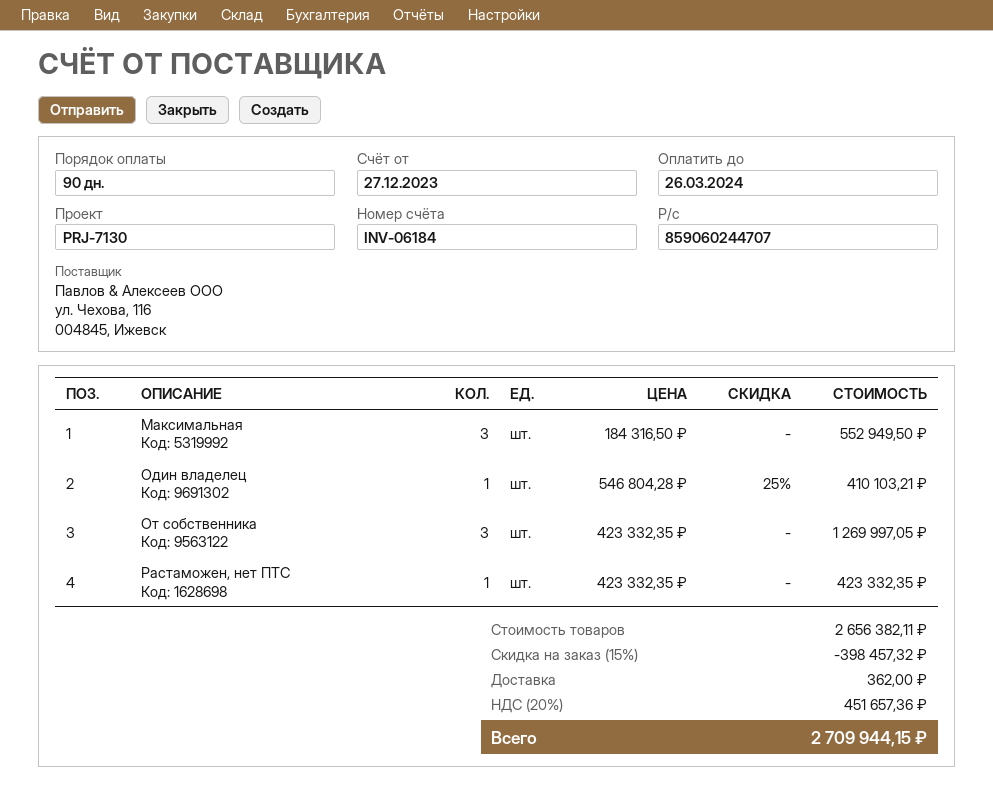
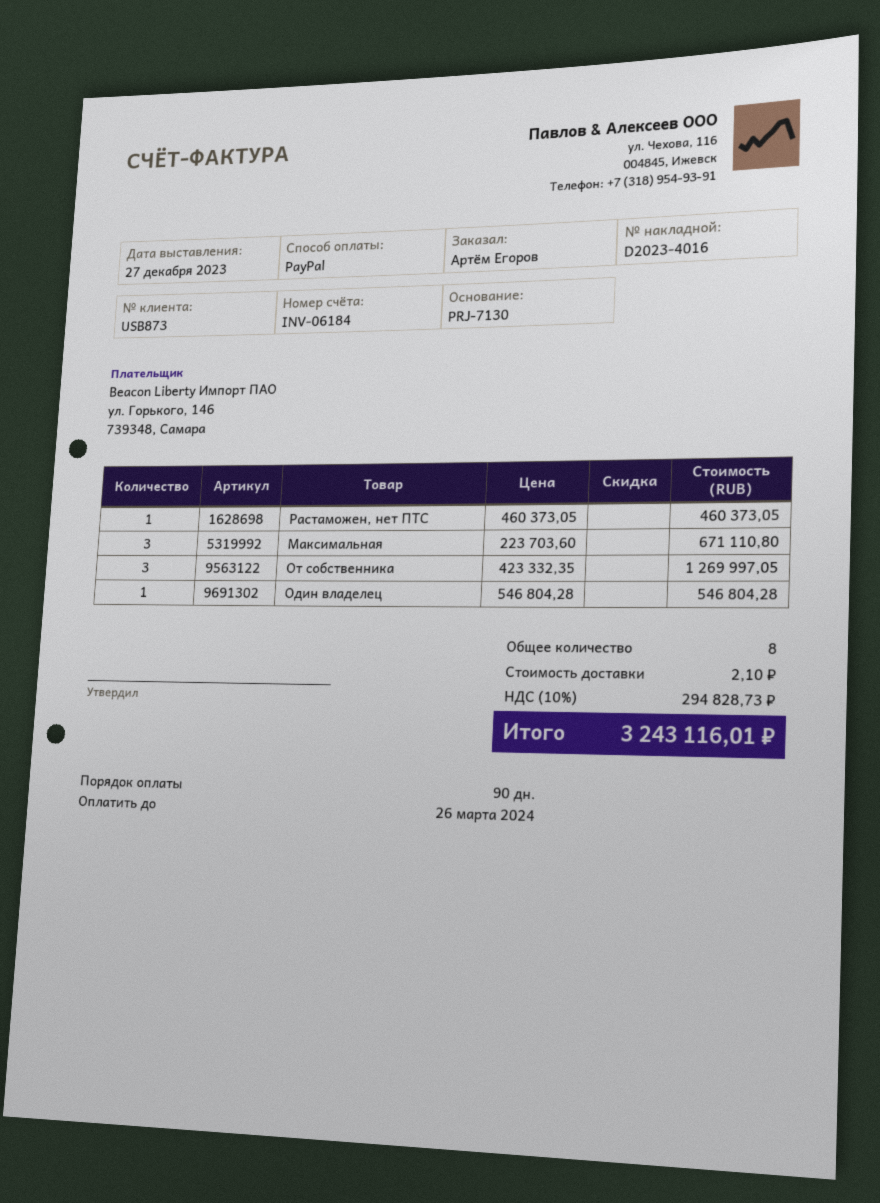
Максимальная: 3 x 184316.50 = 552949.50 -> 3 x 223703.60 = 671110.80
Один владелец: 1 x 546804.28 - 25% = 410103.21 -> 1 x 546804.28 = 546804.28
Растаможен, нет ПТС: 1 x 423332.35 = 423332.35 -> 1 x 460373.05 = 460373.05
discount: 15% = 398457.32 -> none
shipping: 362.00 -> 2.10
tax: 20% = 451657.36 -> 10% = 294828.73
total: 2709944.15 -> 3243116.01

